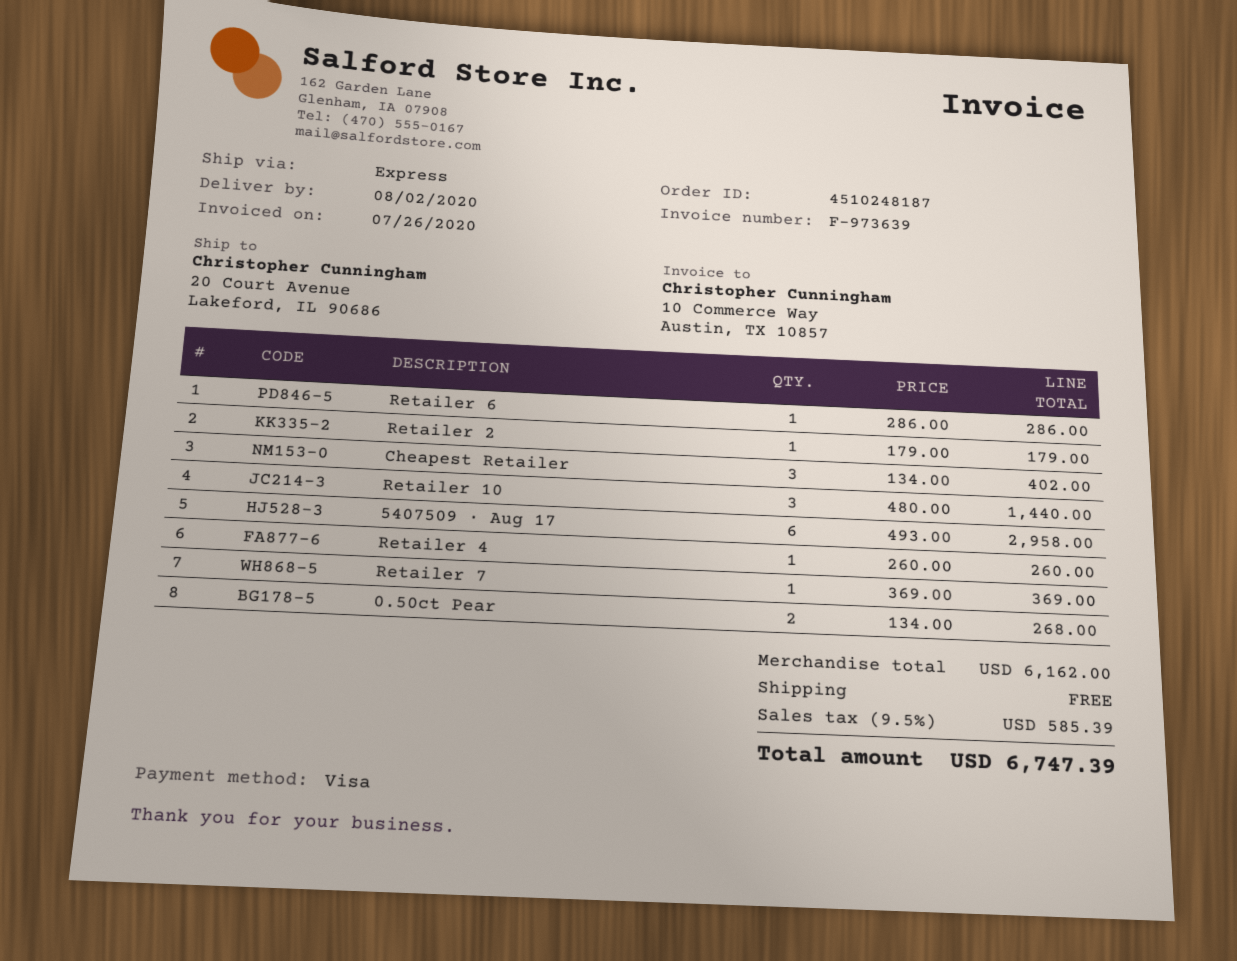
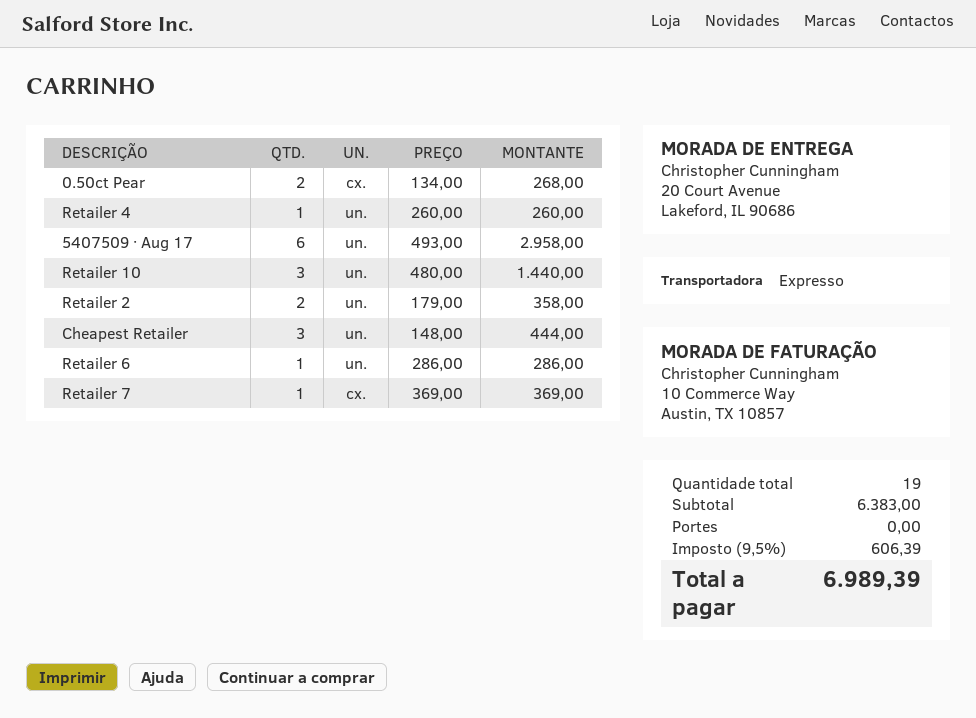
Retailer 2: 1 x 179.00 = 179.00 -> 2 x 179.00 = 358.00
Cheapest Retailer: 3 x 134.00 = 402.00 -> 3 x 148.00 = 444.00
subtotal: 6162.00 -> 6383.00
tax: 9.5% = 585.39 -> 9.5% = 606.39
total: 6747.39 -> 6989.39

